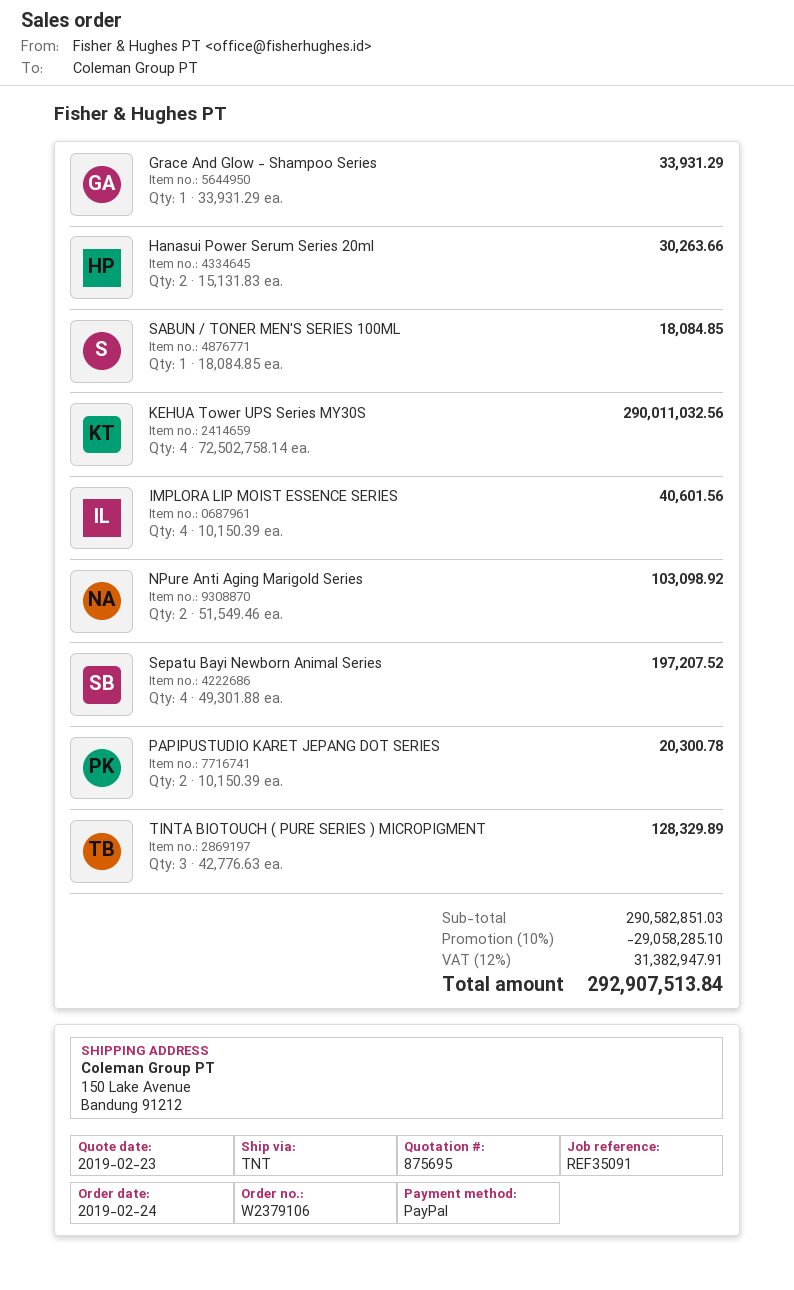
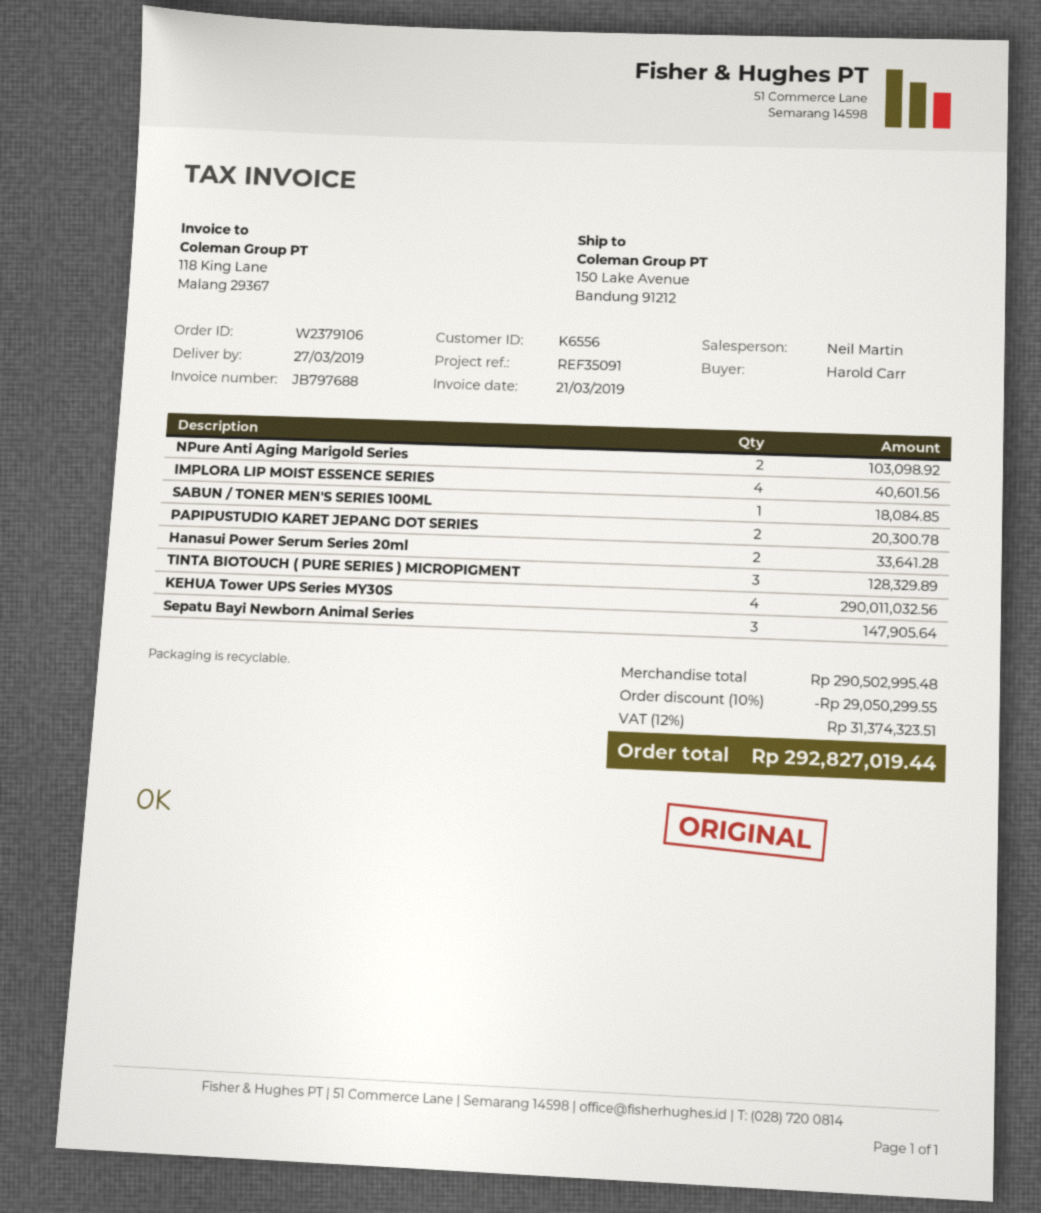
Grace And Glow - Shampoo Series: 1 for 33931.29 -> none
Hanasui Power Serum Series 20ml: 2 for 30263.66 -> 2 for 33641.28
Sepatu Bayi Newborn Animal Series: 4 for 197207.52 -> 3 for 147905.64
subtotal: 290582851.03 -> 290502995.48
discount: 10% = 29058285.10 -> 10% = 29050299.55
tax: 12% = 31382947.91 -> 12% = 31374323.51
total: 292907513.84 -> 292827019.44

